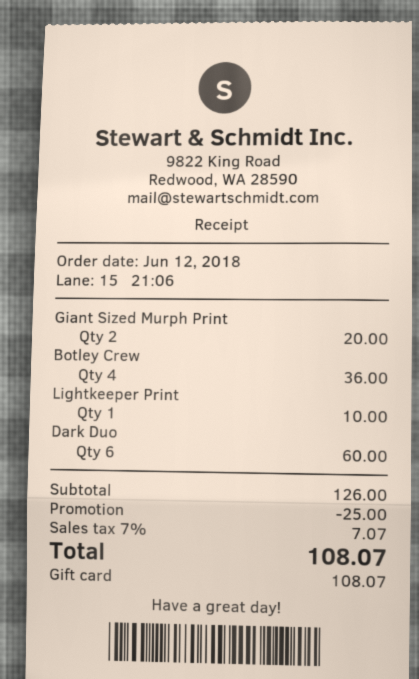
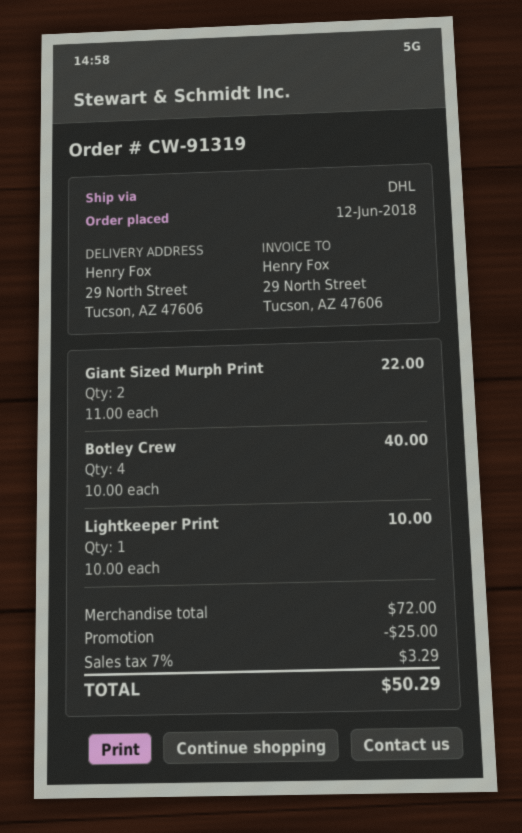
Giant Sized Murph Print: 2 for 20.00 -> 2 for 22.00
Botley Crew: 4 for 36.00 -> 4 for 40.00
Dark Duo: 6 for 60.00 -> none
subtotal: 126.00 -> 72.00
tax: 7% = 7.07 -> 7% = 3.29
total: 108.07 -> 50.29

